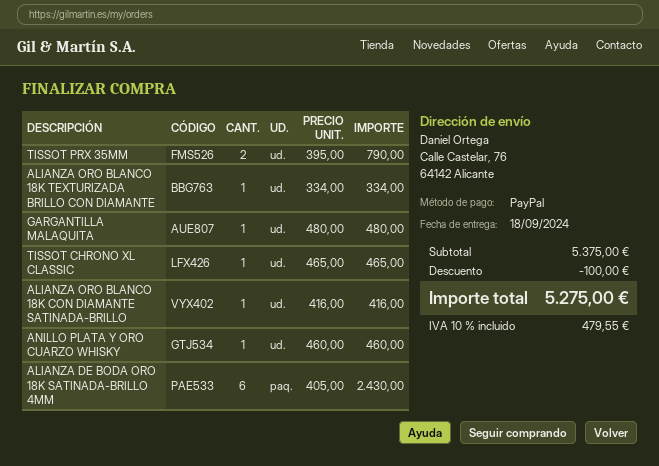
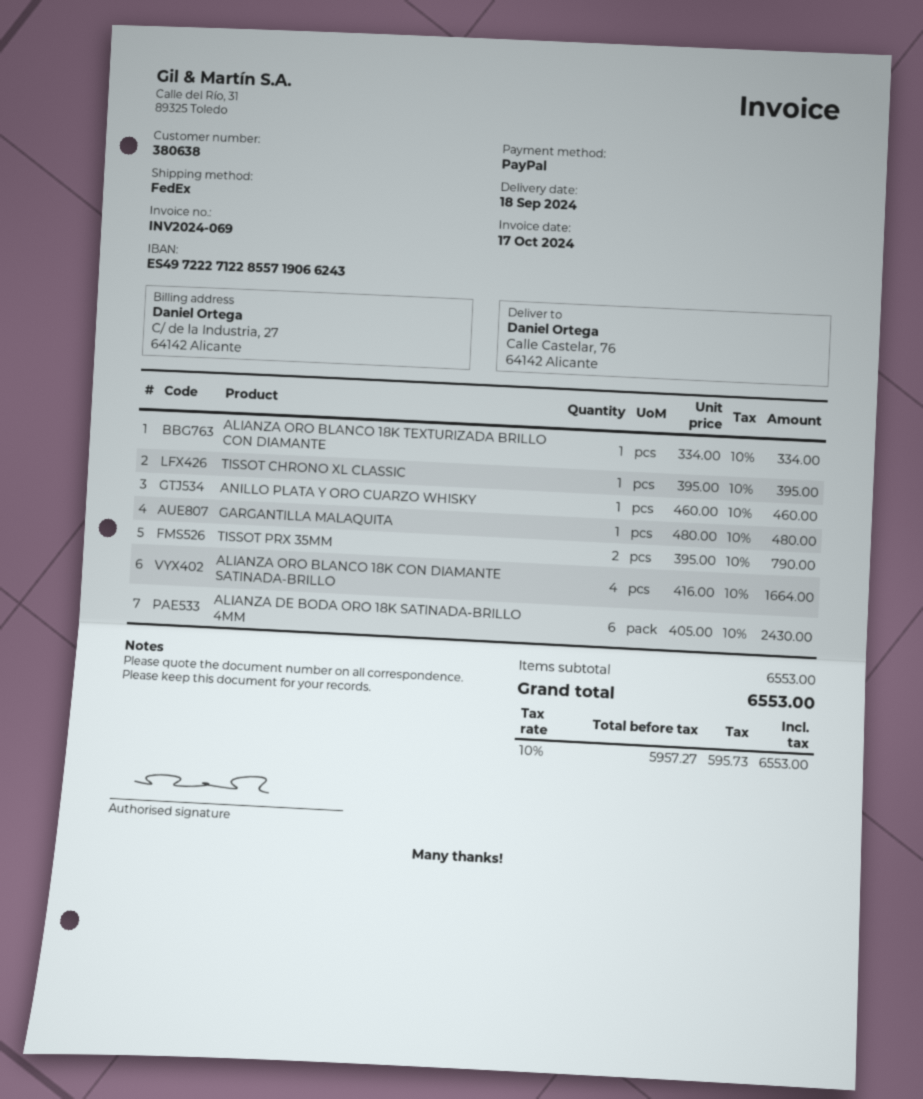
TISSOT CHRONO XL CLASSIC: 1 x 465.00 = 465.00 -> 1 x 395.00 = 395.00
ALIANZA ORO BLANCO 18K CON DIAMANTE SATINADA-BRILLO: 1 x 416.00 = 416.00 -> 4 x 416.00 = 1664.00
subtotal: 5375.00 -> 6553.00
discount: 100.00 -> none
tax: 10% = 479.55 -> 10% = 595.73
total: 5275.00 -> 6553.00

